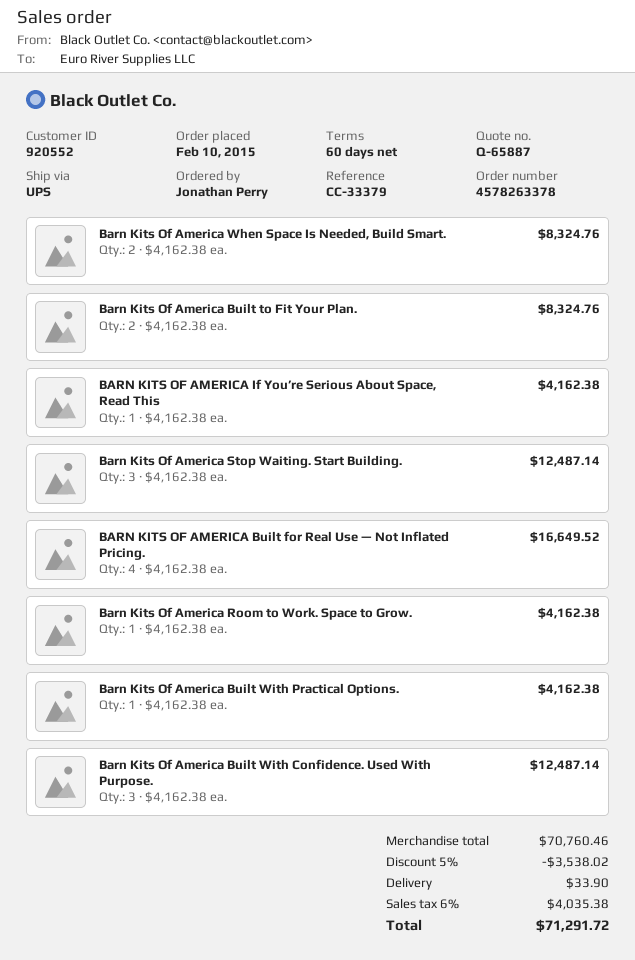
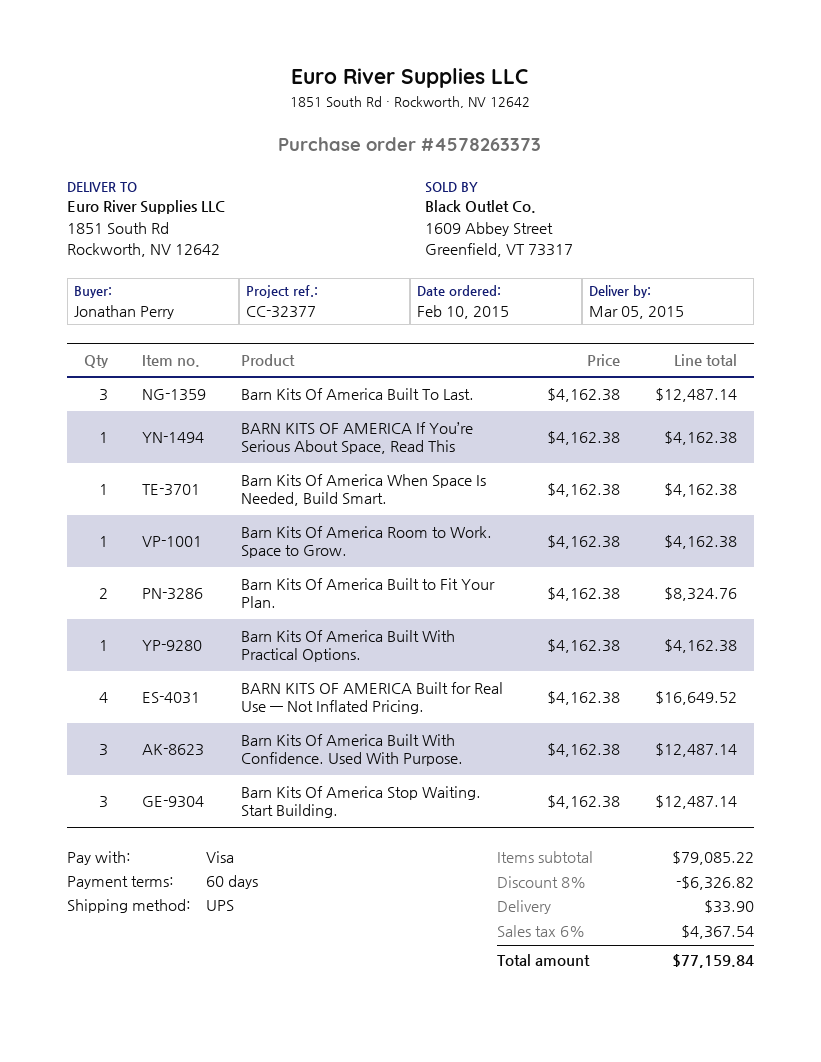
order number: 4578263378 -> 4578263373
reference: CC-33379 -> CC-32377
Barn Kits Of America When Space Is Needed, Build Smart.: 2 x 4162.38 = 8324.76 -> 1 x 4162.38 = 4162.38
Barn Kits Of America Built To Last.: none -> 3 x 4162.38 = 12487.14
subtotal: 70760.46 -> 79085.22
discount: 5% = 3538.02 -> 8% = 6326.82
tax: 6% = 4035.38 -> 6% = 4367.54
total: 71291.72 -> 77159.84

